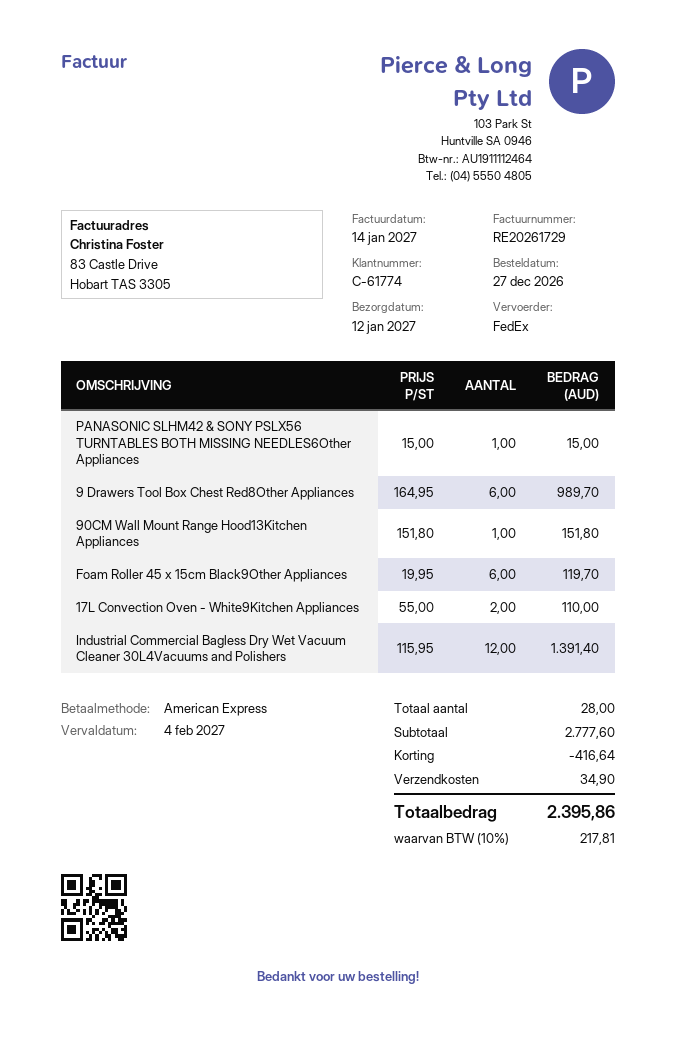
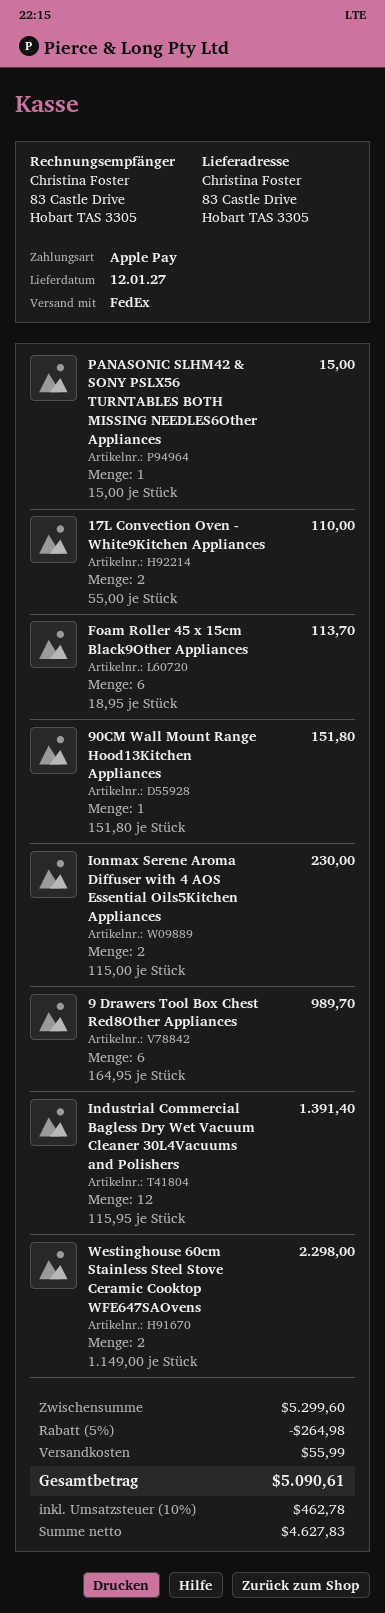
payment method: American Express -> Apple Pay
Foam Roller 45 x 15cm Black9Other Appliances: 6 x 19.95 = 119.70 -> 6 x 18.95 = 113.70
Ionmax Serene Aroma Diffuser with 4 AOS Essential Oils5Kitchen Appliances: none -> 2 x 115.00 = 230.00
Westinghouse 60cm Stainless Steel Stove Ceramic Cooktop WFE647SAOvens: none -> 2 x 1149.00 = 2298.00
subtotal: 2777.60 -> 5299.60
discount: 416.64 -> 264.98
shipping: 34.90 -> 55.99
tax: 10% = 217.81 -> 10% = 462.78
total: 2395.86 -> 5090.61

